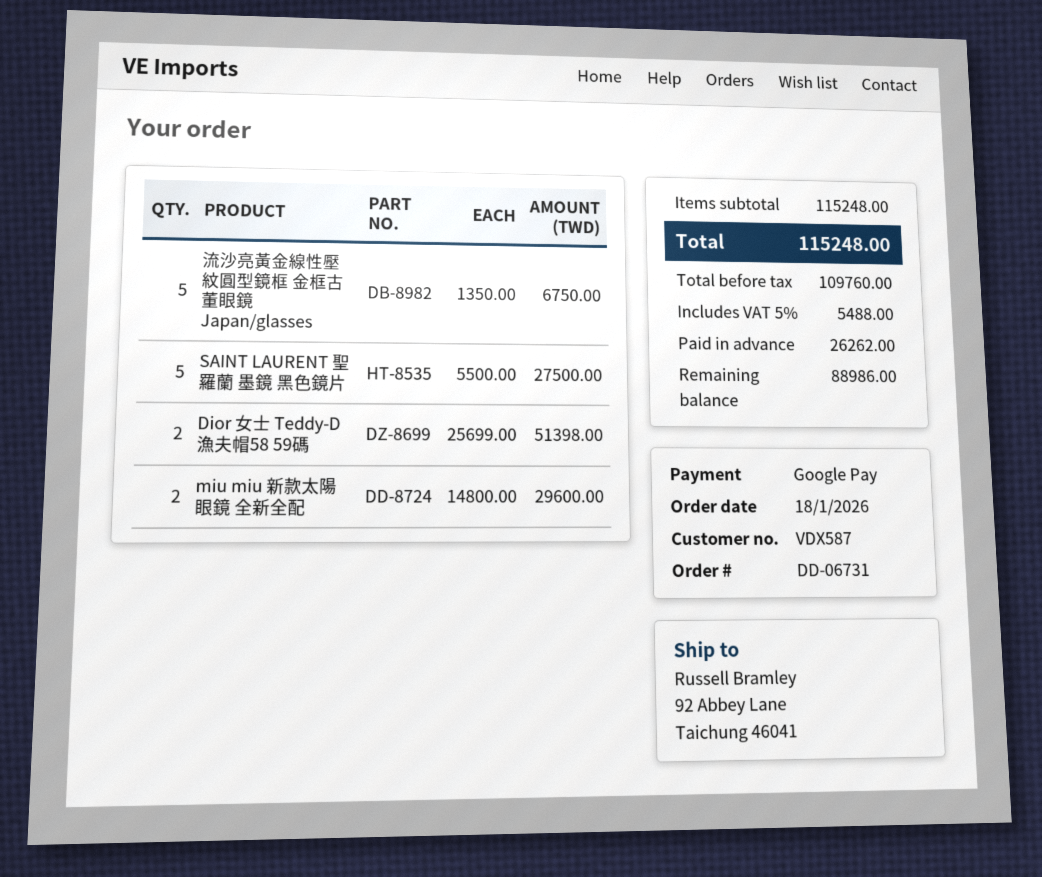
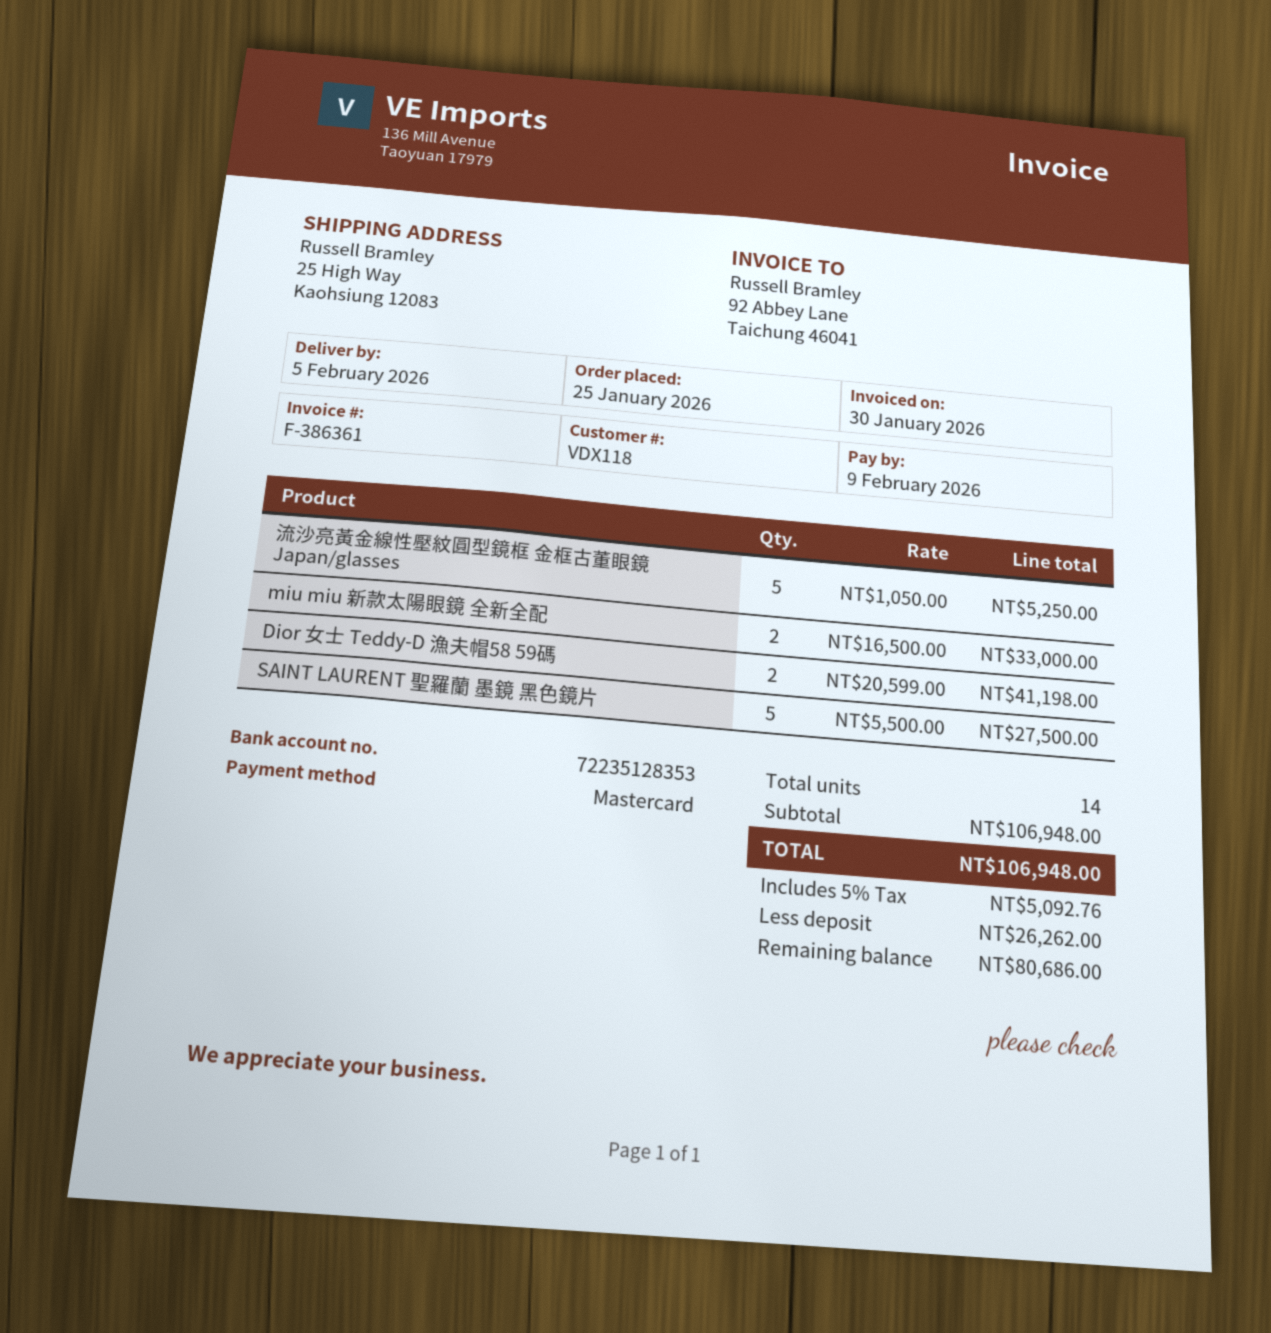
order date: 2026-01-18 -> 2026-01-25
customer number: VDX587 -> VDX118
payment method: Google Pay -> Mastercard
ship to: 92 Abbey Lane, Taichung 46041 -> 25 High Way, Kaohsiung 12083
流沙亮黃金線性壓紋圓型鏡框 金框古董眼鏡 Japan/glasses: 5 x 1350.00 = 6750.00 -> 5 x 1050.00 = 5250.00
Dior 女士 Teddy-D 漁夫帽58 59碼: 2 x 25699.00 = 51398.00 -> 2 x 20599.00 = 41198.00
miu miu 新款太陽眼鏡 全新全配: 2 x 14800.00 = 29600.00 -> 2 x 16500.00 = 33000.00
subtotal: 115248.00 -> 106948.00
tax: 5% = 5488.00 -> 5% = 5092.76
total: 115248.00 -> 106948.00
balance: 88986.00 -> 80686.00

